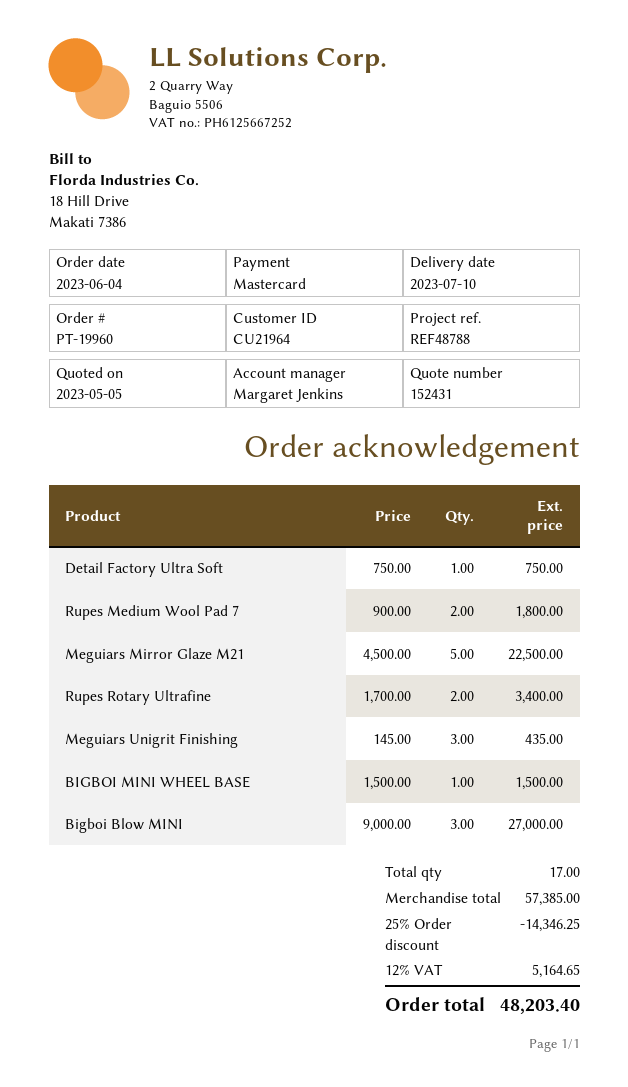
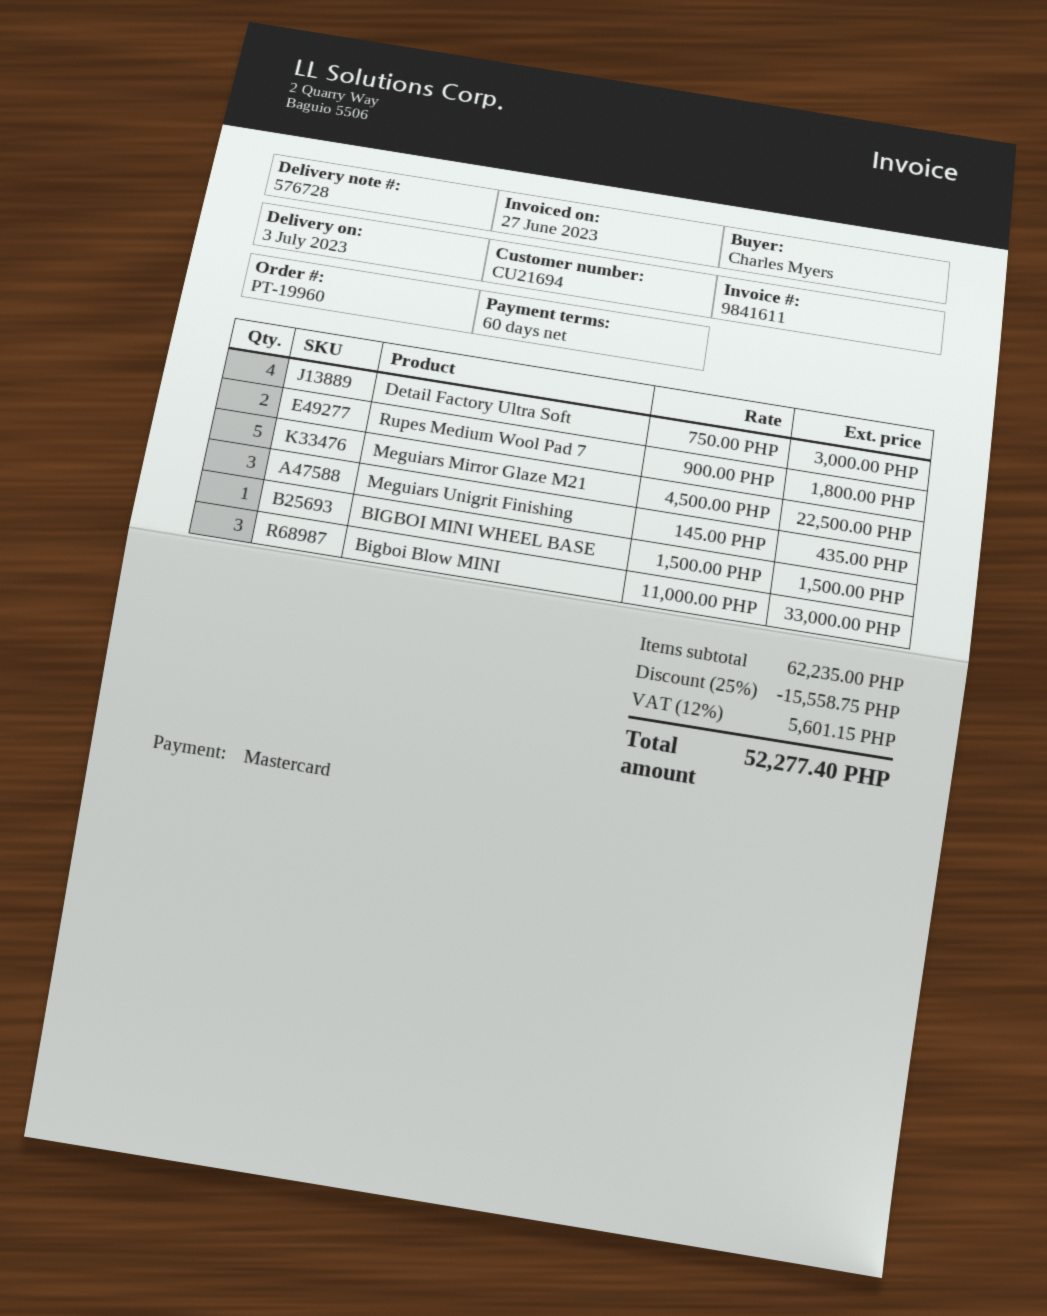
delivery date: 2023-07-10 -> 2023-07-03
customer number: CU21964 -> CU21694
Detail Factory Ultra Soft: 1 x 750.00 = 750.00 -> 4 x 750.00 = 3000.00
Rupes Rotary Ultrafine: 2 x 1700.00 = 3400.00 -> none
Bigboi Blow MINI: 3 x 9000.00 = 27000.00 -> 3 x 11000.00 = 33000.00
subtotal: 57385.00 -> 62235.00
discount: 25% = 14346.25 -> 25% = 15558.75
tax: 12% = 5164.65 -> 12% = 5601.15
total: 48203.40 -> 52277.40

